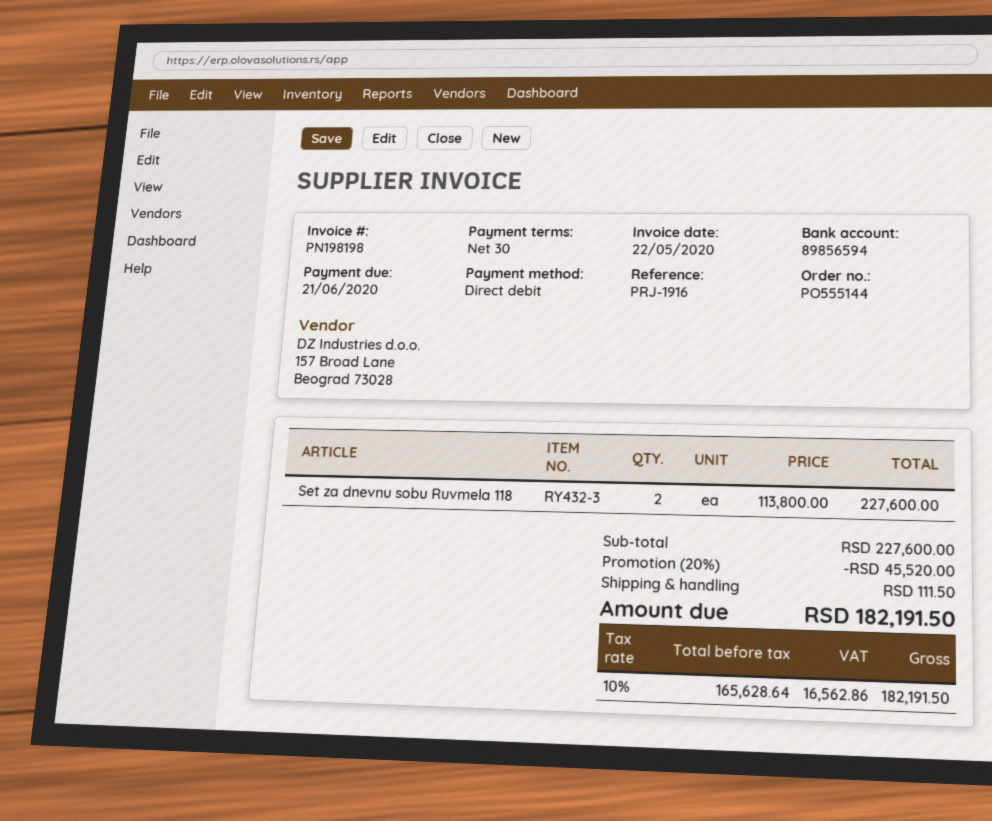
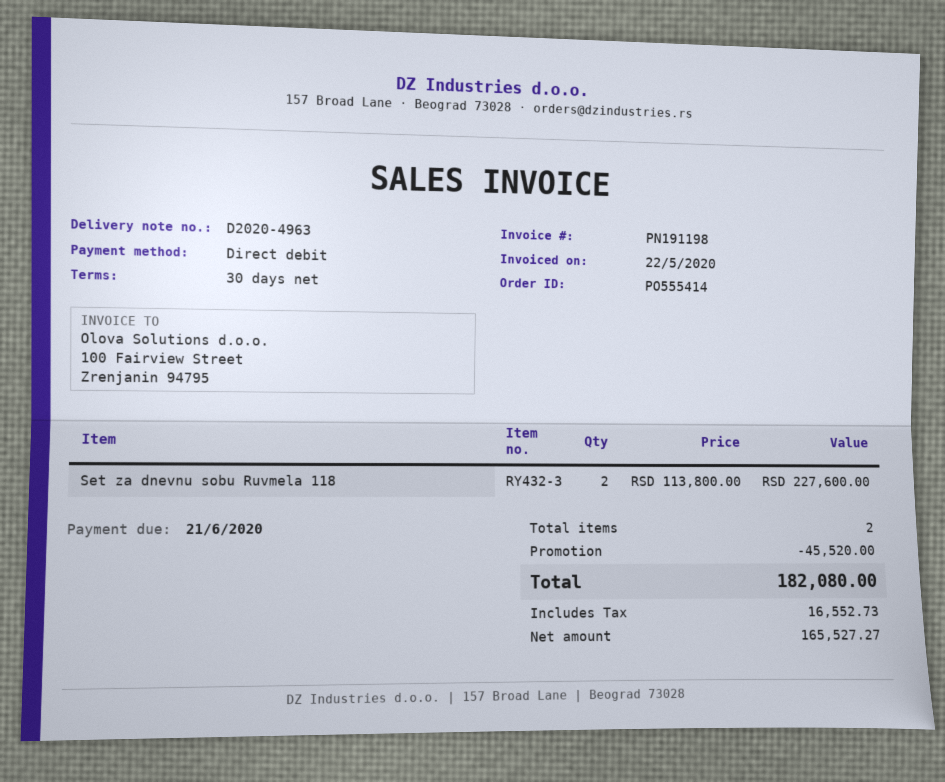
order number: PO555144 -> PO555414
invoice number: PN198198 -> PN191198
shipping: 111.50 -> none
net: 165628.64 -> 165527.27
tax: 16562.86 -> 16552.73
total: 182191.50 -> 182080.00

